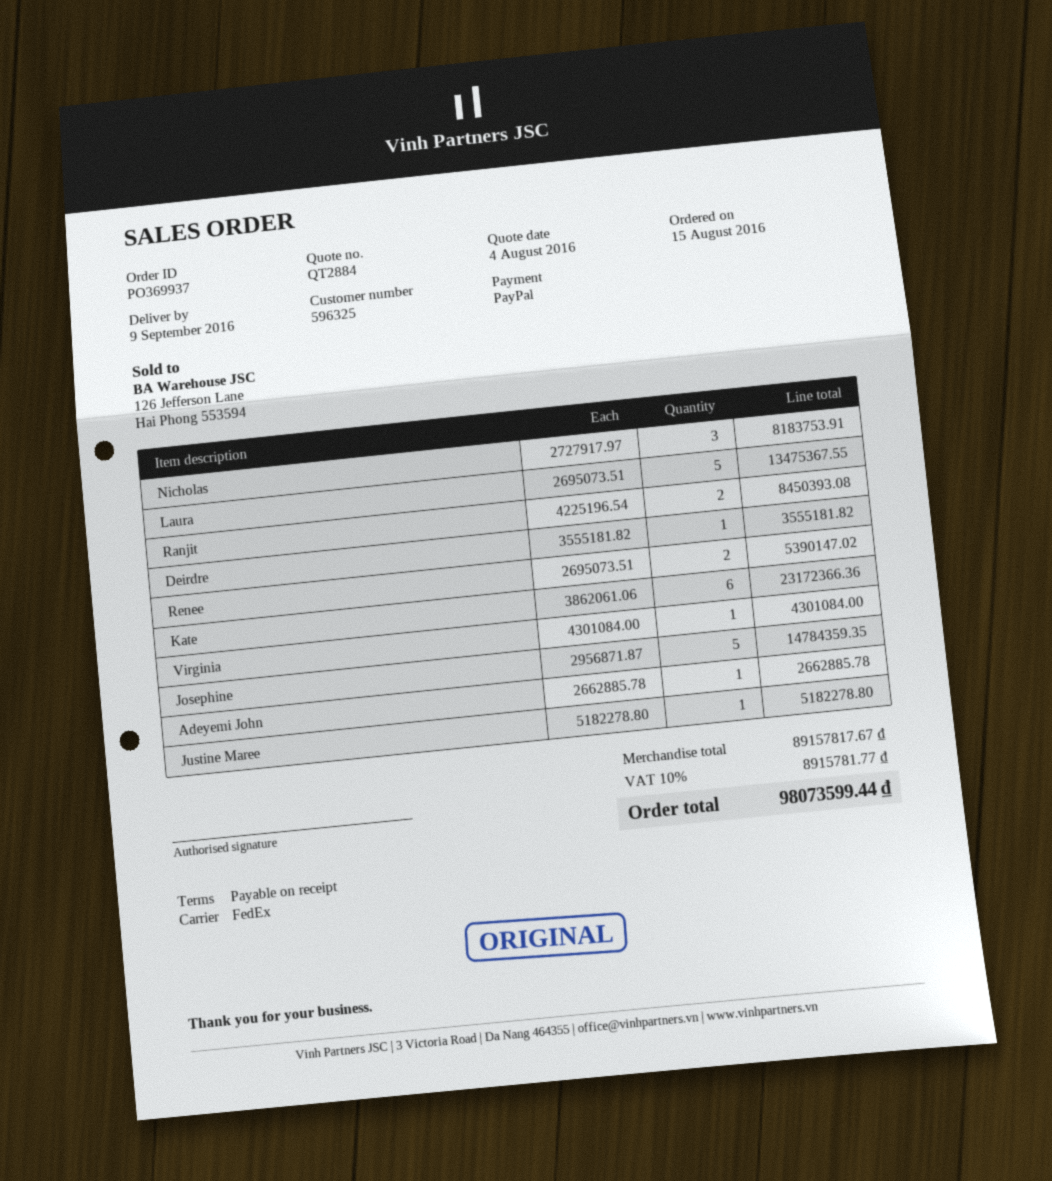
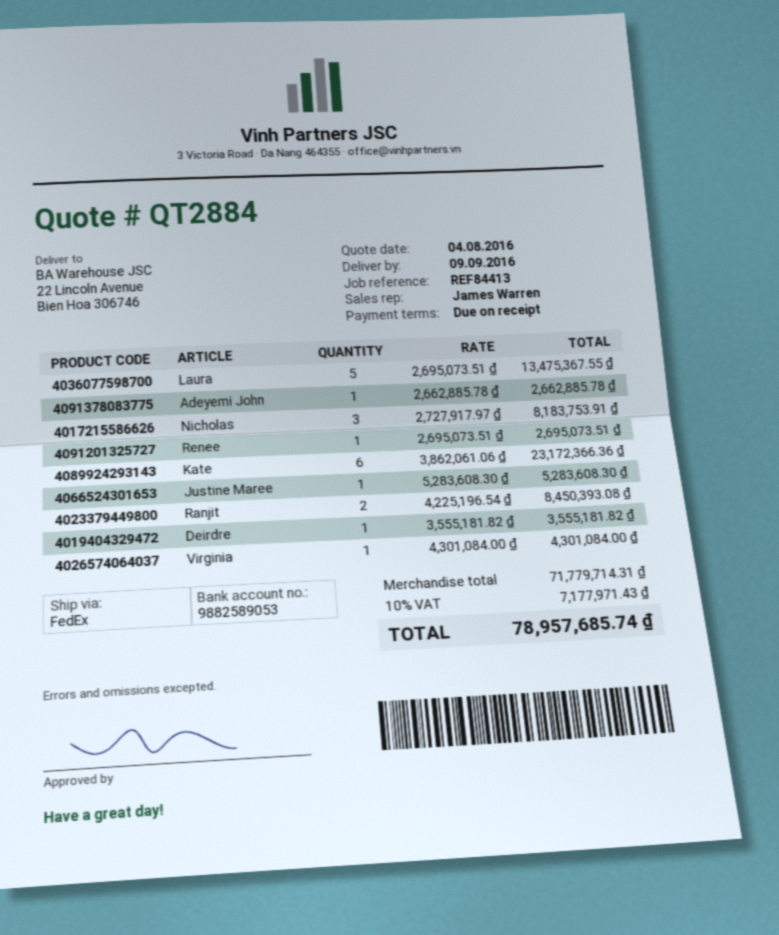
Renee: 2 x 2695073.51 = 5390147.02 -> 1 x 2695073.51 = 2695073.51
Josephine: 5 x 2956871.87 = 14784359.35 -> none
Justine Maree: 1 x 5182278.80 = 5182278.80 -> 1 x 5283608.30 = 5283608.30
subtotal: 89157817.67 -> 71779714.31
tax: 10% = 8915781.77 -> 10% = 7177971.43
total: 98073599.44 -> 78957685.74

